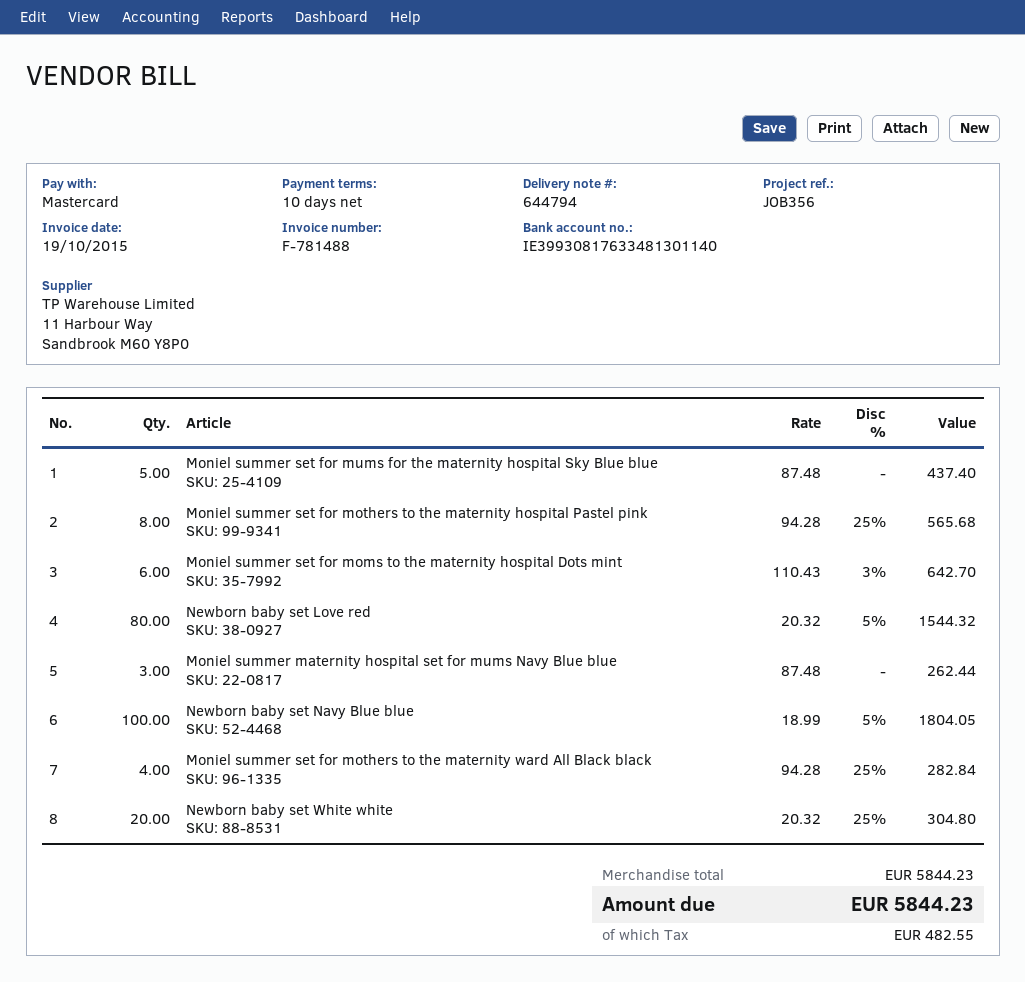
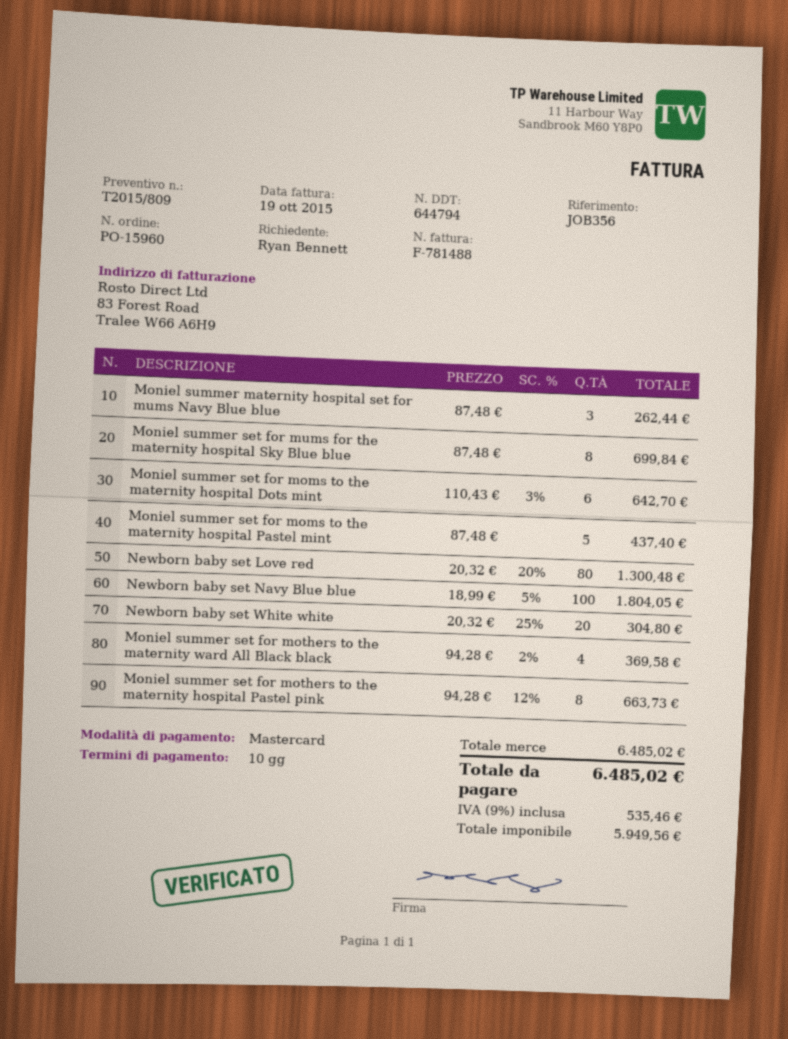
Moniel summer set for mums for the maternity hospital Sky Blue blue: 5 x 87.48 = 437.40 -> 8 x 87.48 = 699.84
Moniel summer set for mothers to the maternity hospital Pastel pink: 8 x 94.28 - 25% = 565.68 -> 8 x 94.28 - 12% = 663.73
Newborn baby set Love red: 80 x 20.32 - 5% = 1544.32 -> 80 x 20.32 - 20% = 1300.48
Moniel summer set for mothers to the maternity ward All Black black: 4 x 94.28 - 25% = 282.84 -> 4 x 94.28 - 2% = 369.58
Moniel summer set for moms to the maternity hospital Pastel mint: none -> 5 x 87.48 = 437.40
subtotal: 5844.23 -> 6485.02
tax: 482.55 -> 535.46
total: 5844.23 -> 6485.02

